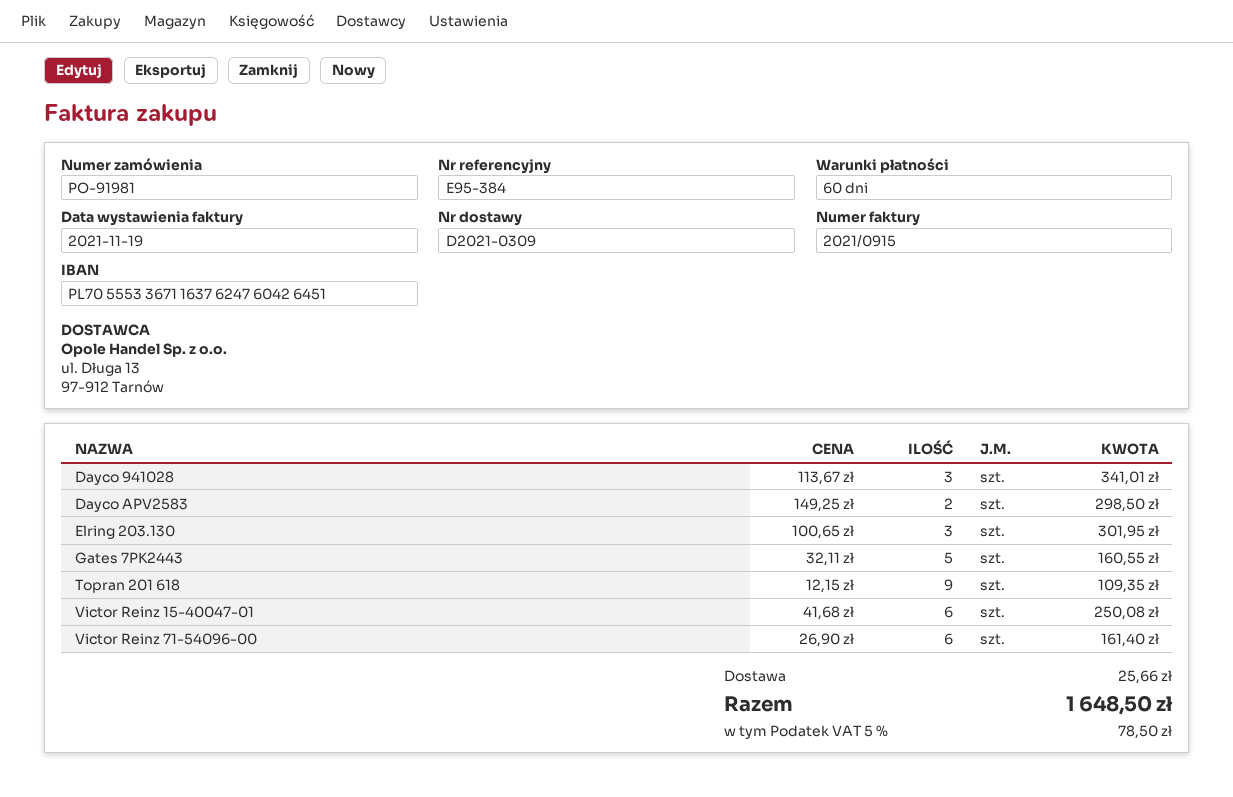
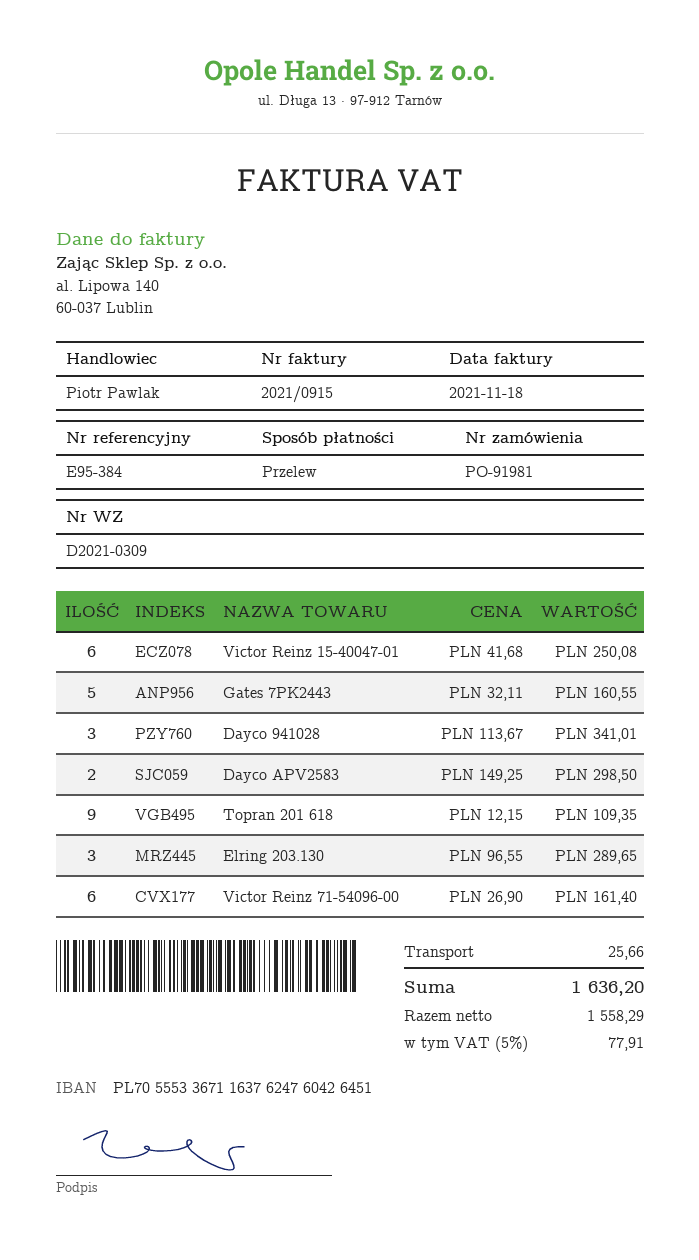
invoice date: 2021-11-19 -> 2021-11-18
Elring 203.130: 3 x 100.65 = 301.95 -> 3 x 96.55 = 289.65
tax: 5% = 78.50 -> 5% = 77.91
total: 1648.50 -> 1636.20

